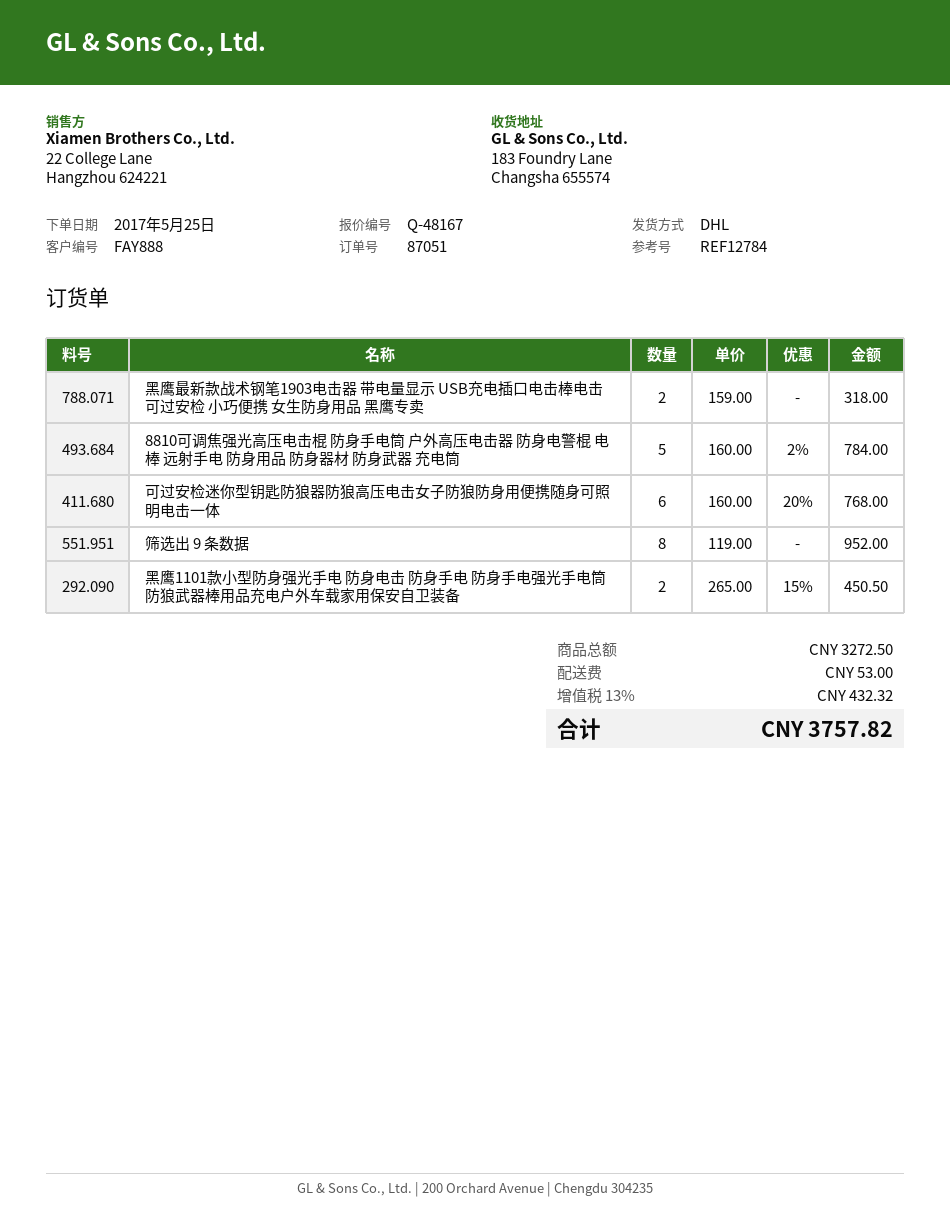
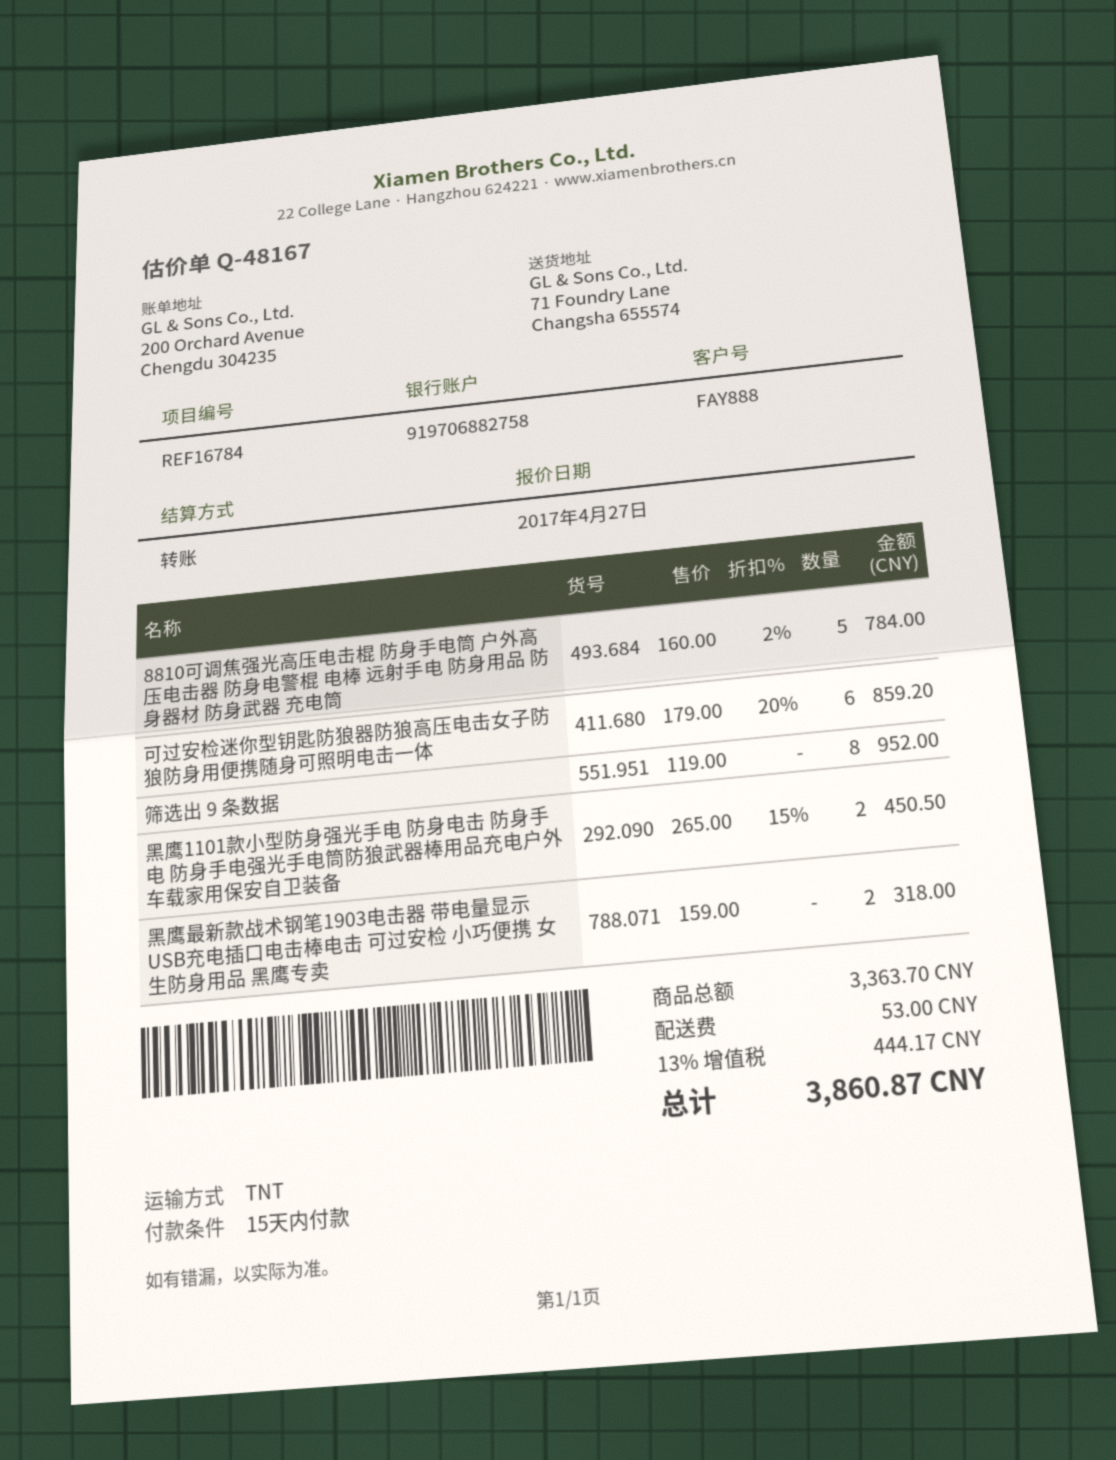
reference: REF12784 -> REF16784
shipping method: DHL -> TNT
ship to: 183 Foundry Lane, Changsha 655574 -> 71 Foundry Lane, Changsha 655574
可过安检迷你型钥匙防狼器防狼高压电击女子防狼防身用便携随身可照明电击一体: 6 x 160.00 - 20% = 768.00 -> 6 x 179.00 - 20% = 859.20
subtotal: 3272.50 -> 3363.70
tax: 13% = 432.32 -> 13% = 444.17
total: 3757.82 -> 3860.87

